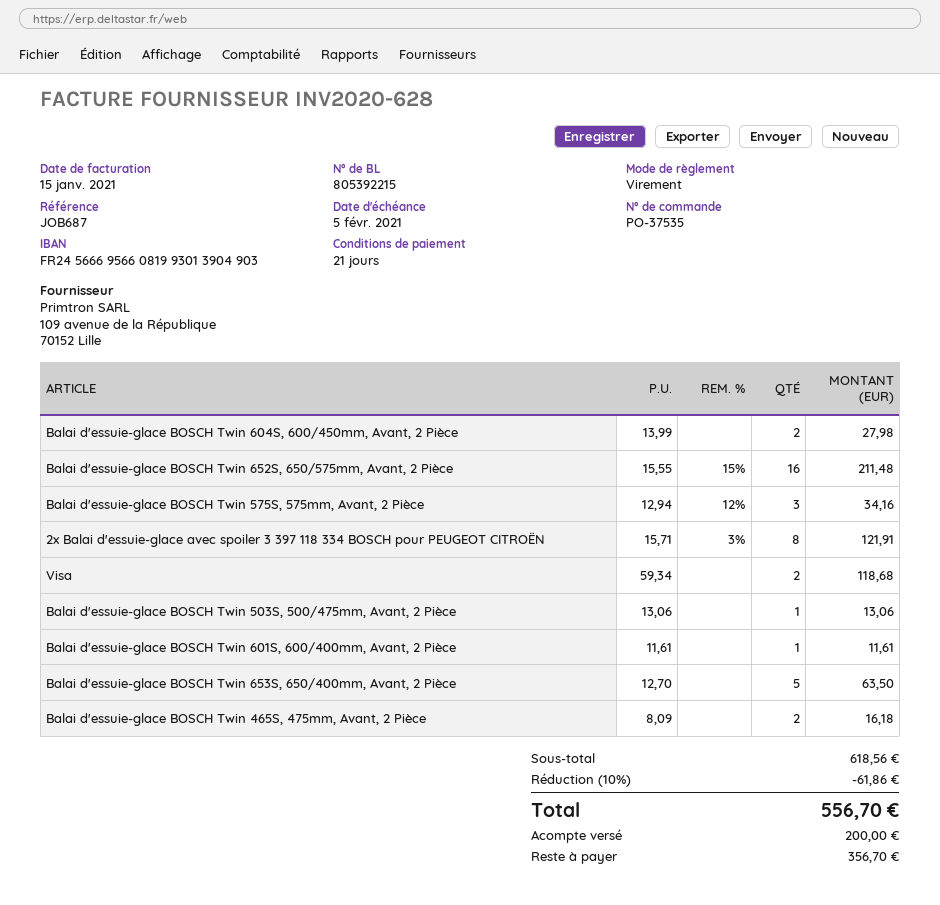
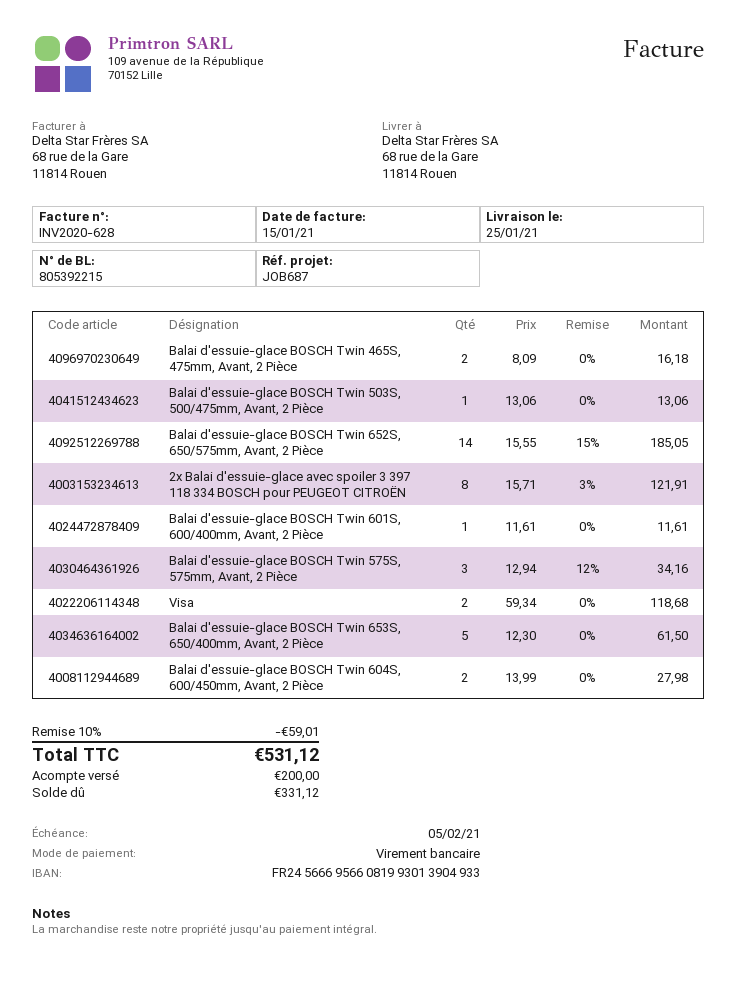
bank account: FR2456669566081993013904903 -> FR2456669566081993013904933
Balai d'essuie-glace BOSCH Twin 652S, 650/575mm, Avant, 2 Pièce: 16 x 15.55 - 15% = 211.48 -> 14 x 15.55 - 15% = 185.05
Balai d'essuie-glace BOSCH Twin 653S, 650/400mm, Avant, 2 Pièce: 5 x 12.70 = 63.50 -> 5 x 12.30 = 61.50
discount: 10% = 61.86 -> 10% = 59.01
total: 556.70 -> 531.12
balance: 356.70 -> 331.12

